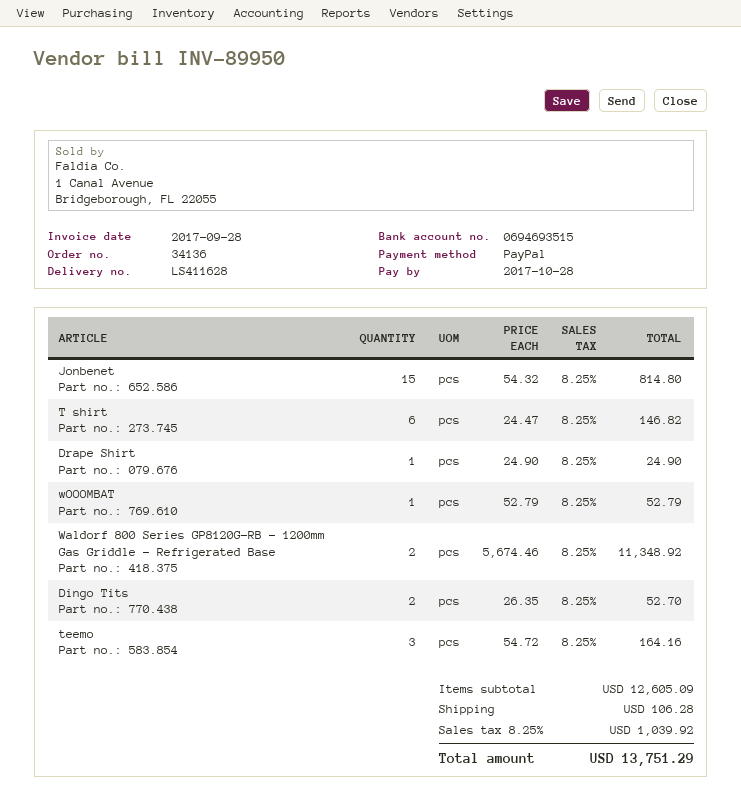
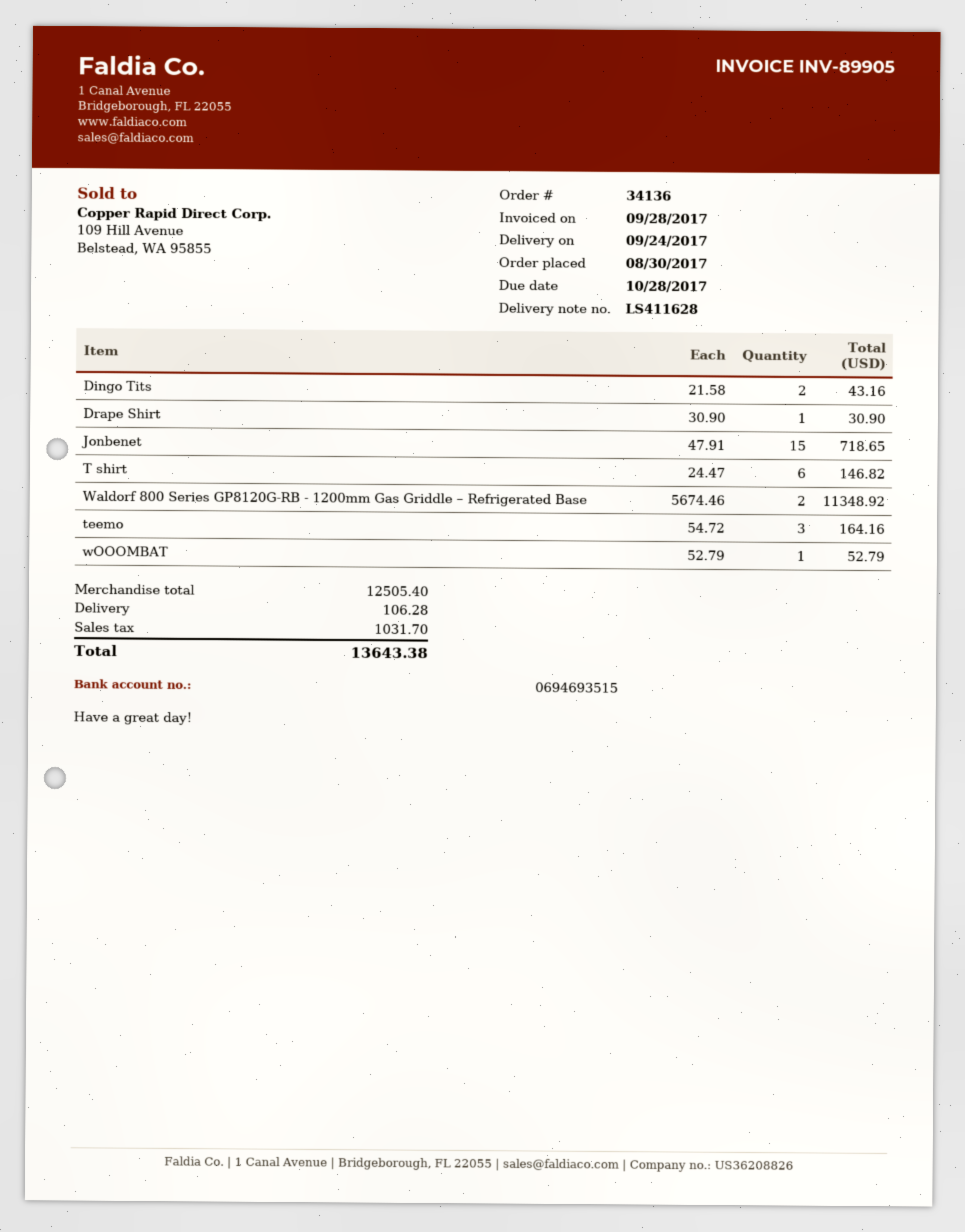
invoice number: INV-89950 -> INV-89905
Jonbenet: 15 x 54.32 = 814.80 -> 15 x 47.91 = 718.65
Drape Shirt: 1 x 24.90 = 24.90 -> 1 x 30.90 = 30.90
Dingo Tits: 2 x 26.35 = 52.70 -> 2 x 21.58 = 43.16
subtotal: 12605.09 -> 12505.40
tax: 1039.92 -> 1031.70
total: 13751.29 -> 13643.38

